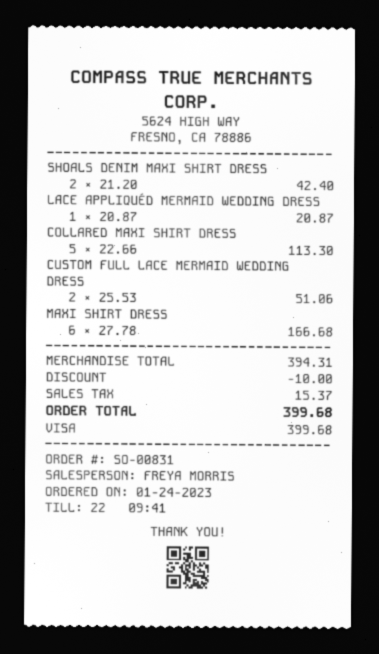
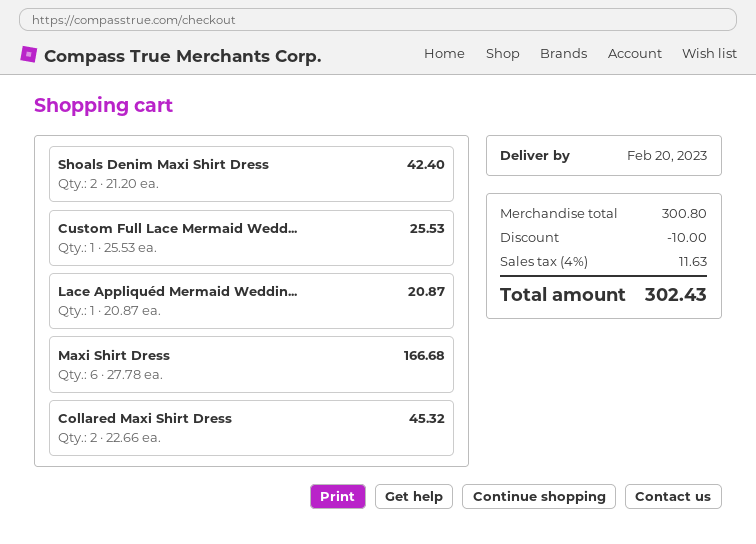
COLLARED MAXI SHIRT DRESS: 5 x 22.66 = 113.30 -> 2 x 22.66 = 45.32
CUSTOM FULL LACE MERMAID WEDDING DRESS: 2 x 25.53 = 51.06 -> 1 x 25.53 = 25.53
subtotal: 394.31 -> 300.80
tax: 15.37 -> 11.63
total: 399.68 -> 302.43

